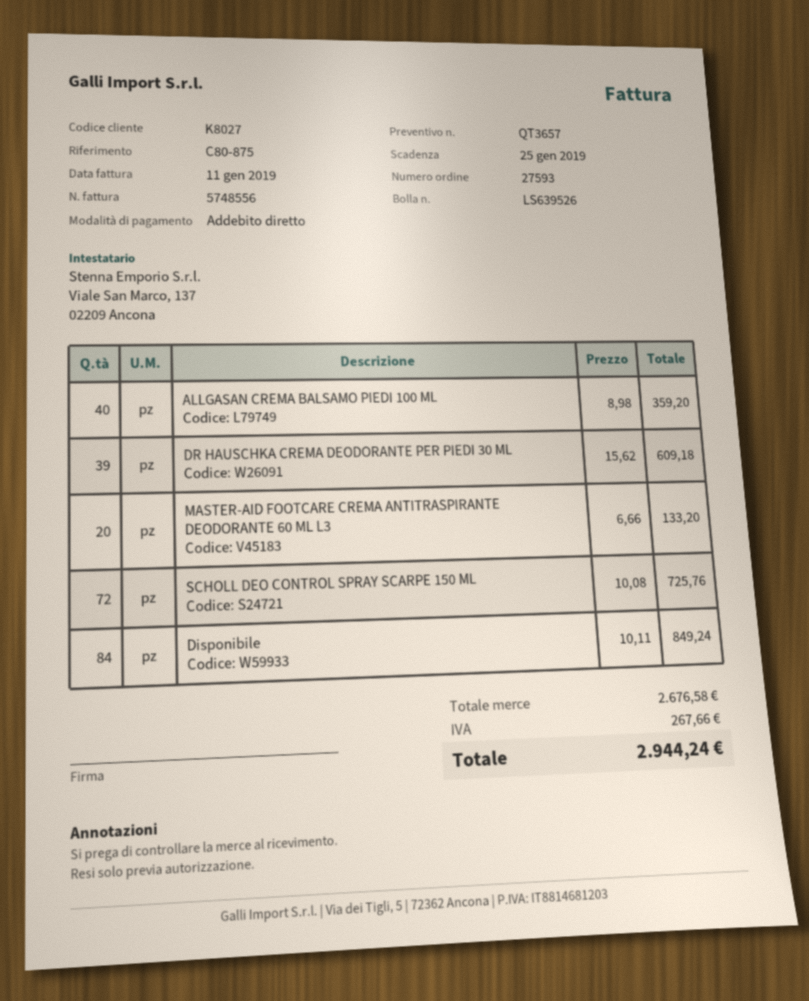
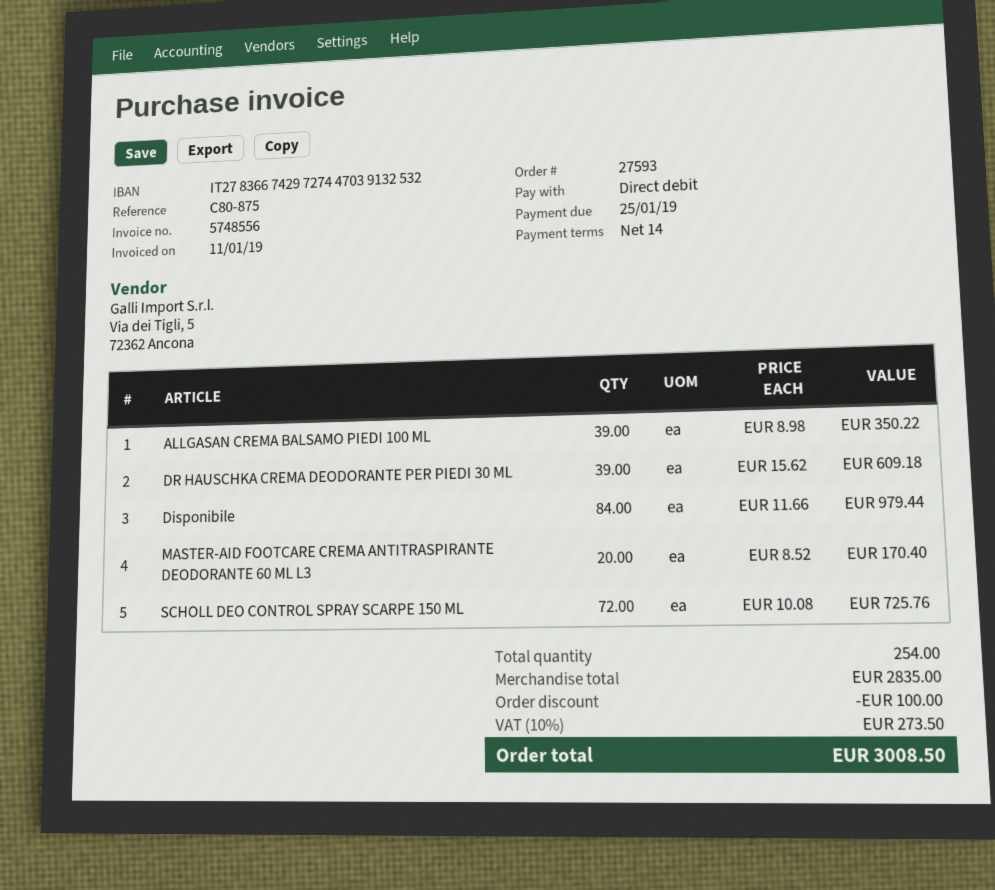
ALLGASAN CREMA BALSAMO PIEDI 100 ML: 40 x 8.98 = 359.20 -> 39 x 8.98 = 350.22
MASTER-AID FOOTCARE CREMA ANTITRASPIRANTE DEODORANTE 60 ML L3: 20 x 6.66 = 133.20 -> 20 x 8.52 = 170.40
Disponibile: 84 x 10.11 = 849.24 -> 84 x 11.66 = 979.44
subtotal: 2676.58 -> 2835.00
discount: none -> 100.00
tax: 267.66 -> 273.50
total: 2944.24 -> 3008.50

